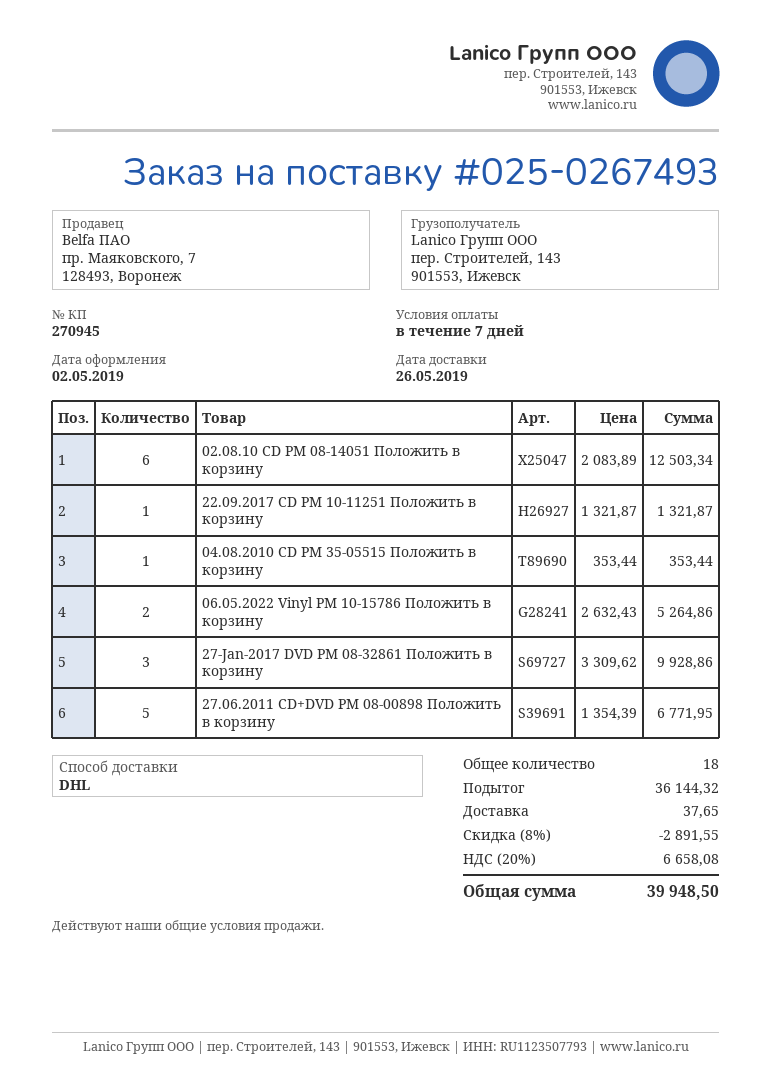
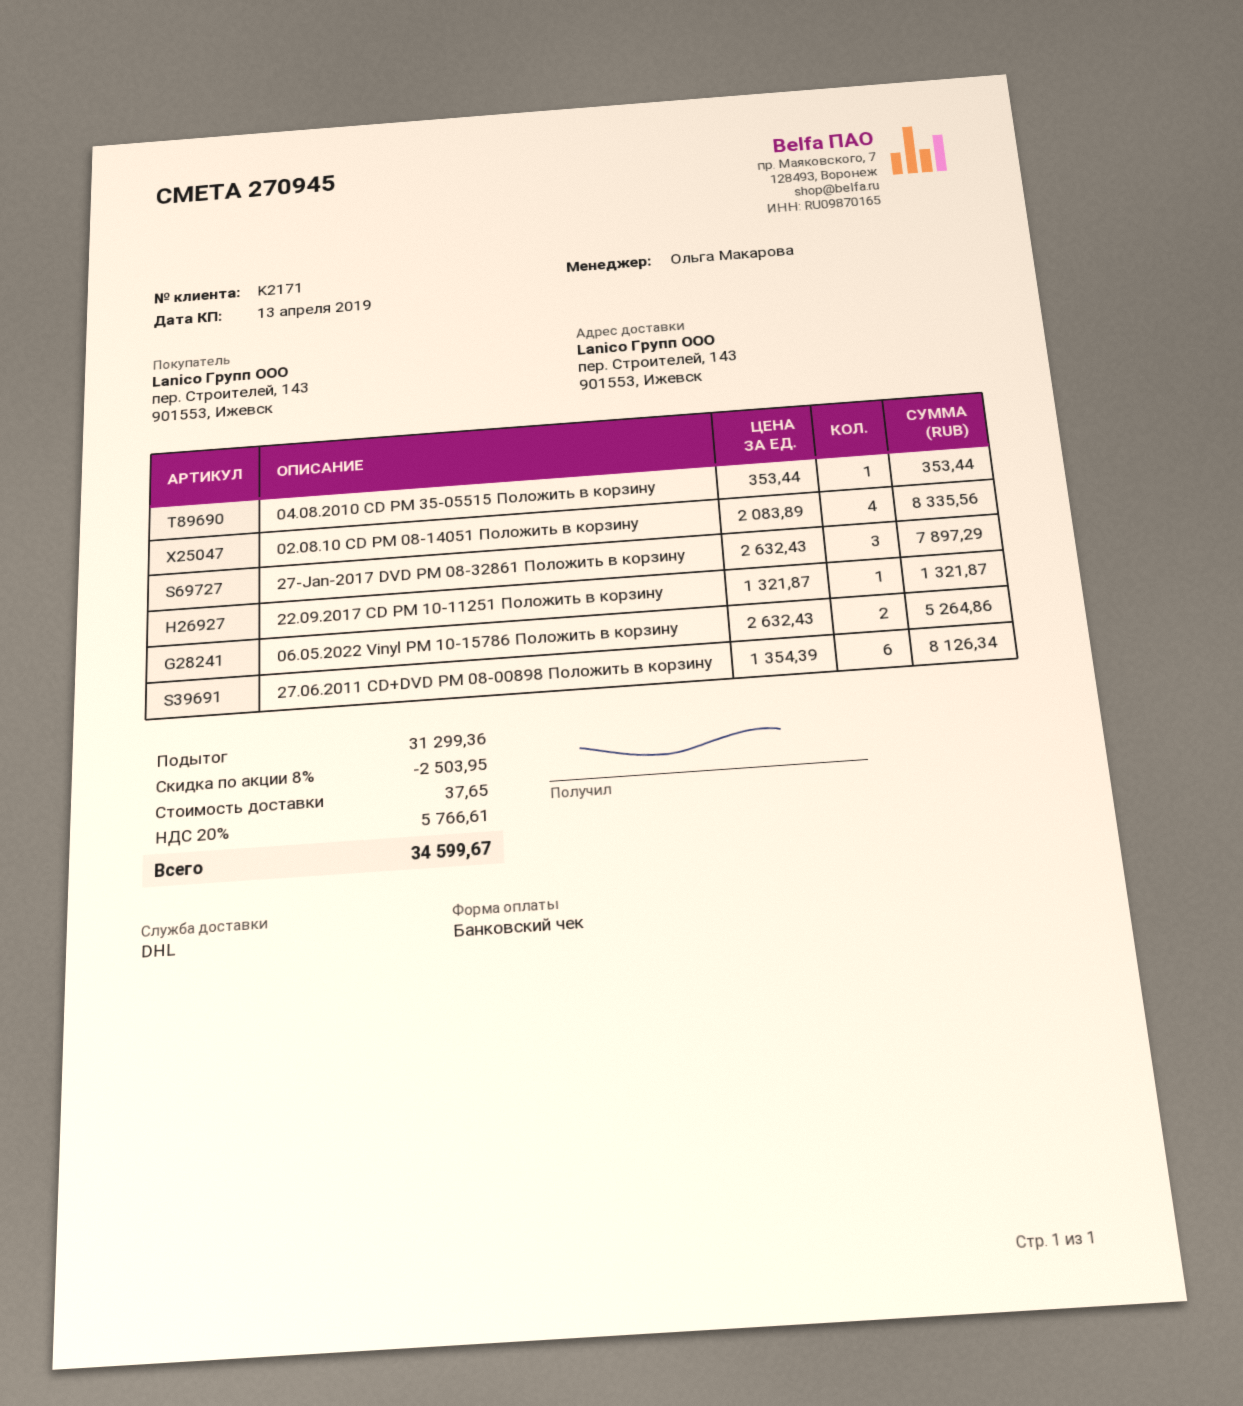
02.08.10 CD PM 08-14051 Положить в корзину: 6 x 2083.89 = 12503.34 -> 4 x 2083.89 = 8335.56
27-Jan-2017 DVD PM 08-32861 Положить в корзину: 3 x 3309.62 = 9928.86 -> 3 x 2632.43 = 7897.29
27.06.2011 CD+DVD PM 08-00898 Положить в корзину: 5 x 1354.39 = 6771.95 -> 6 x 1354.39 = 8126.34
subtotal: 36144.32 -> 31299.36
discount: 8% = 2891.55 -> 8% = 2503.95
tax: 20% = 6658.08 -> 20% = 5766.61
total: 39948.50 -> 34599.67

